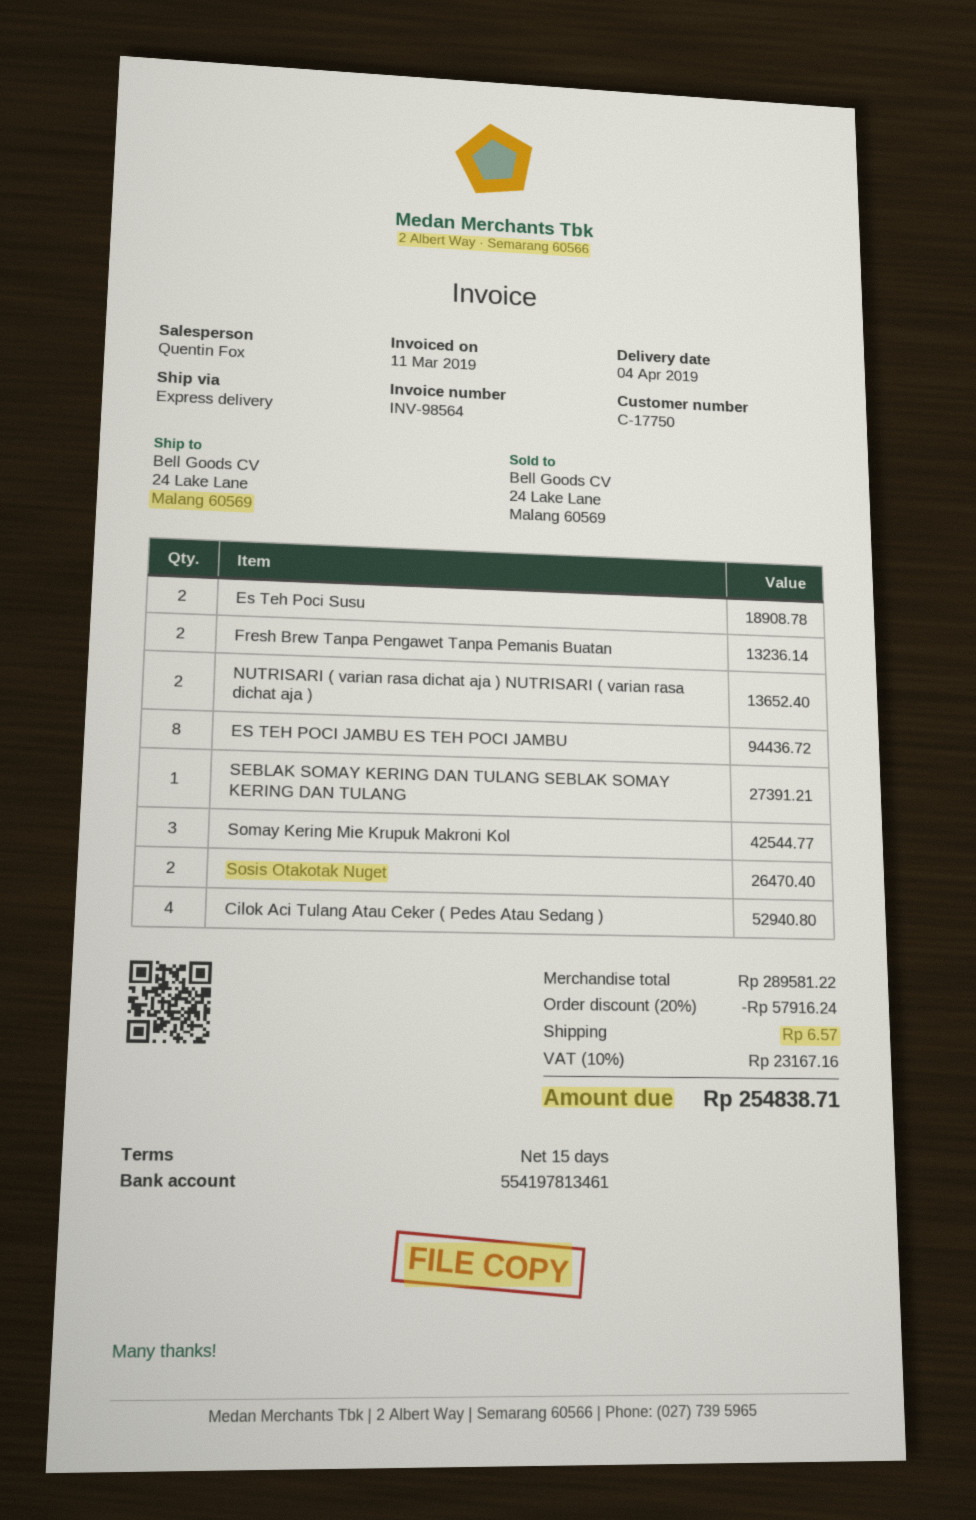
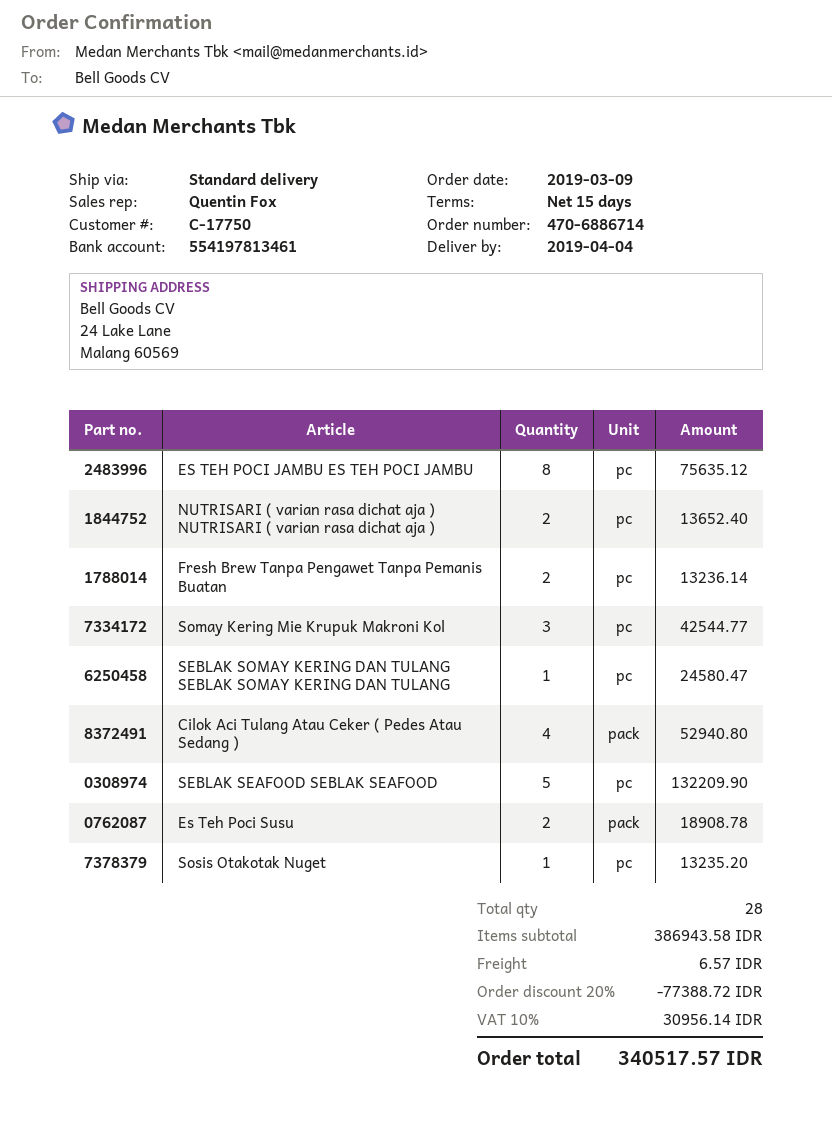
shipping method: express -> standard
ES TEH POCI JAMBU ES TEH POCI JAMBU: 8 for 94436.72 -> 8 for 75635.12
SEBLAK SOMAY KERING DAN TULANG SEBLAK SOMAY KERING DAN TULANG: 1 for 27391.21 -> 1 for 24580.47
Sosis Otakotak Nuget: 2 for 26470.40 -> 1 for 13235.20
SEBLAK SEAFOOD SEBLAK SEAFOOD: none -> 5 for 132209.90
subtotal: 289581.22 -> 386943.58
discount: 20% = 57916.24 -> 20% = 77388.72
tax: 10% = 23167.16 -> 10% = 30956.14
total: 254838.71 -> 340517.57

